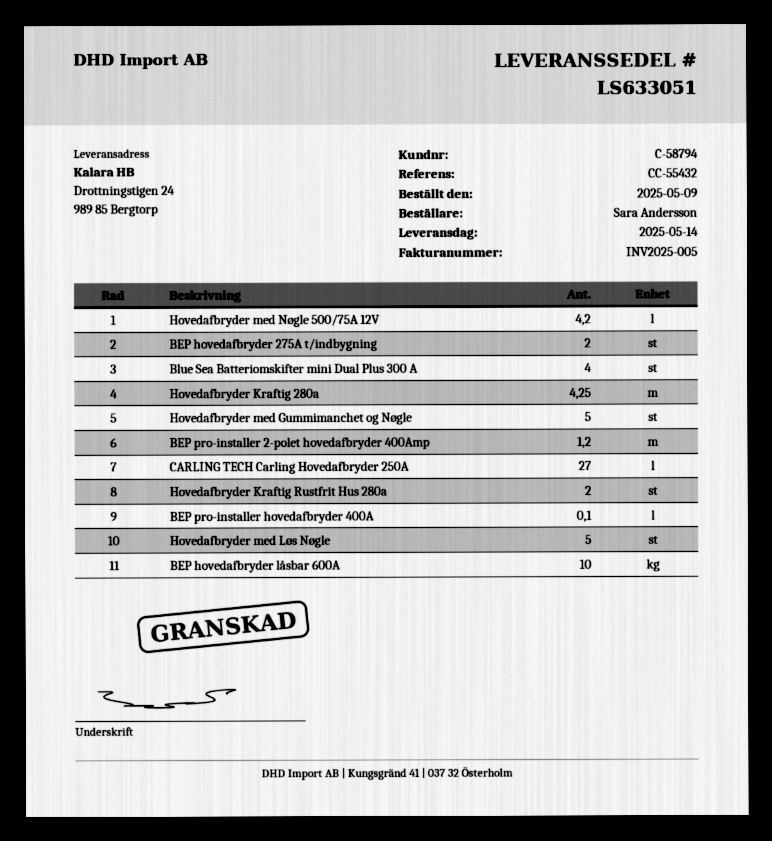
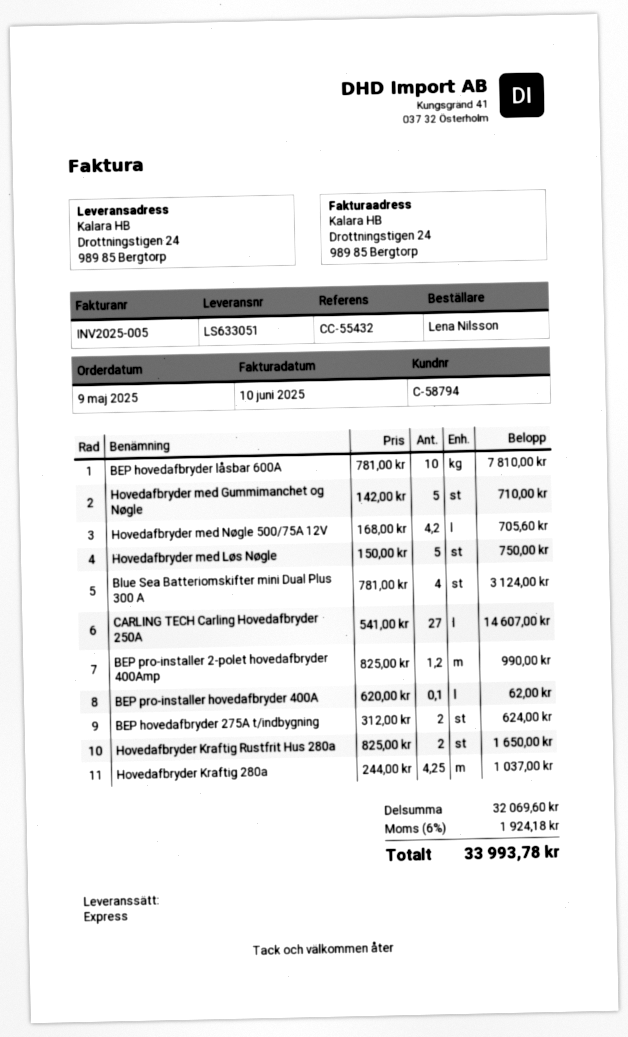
ordered by: Sara Andersson -> Lena Nilsson

